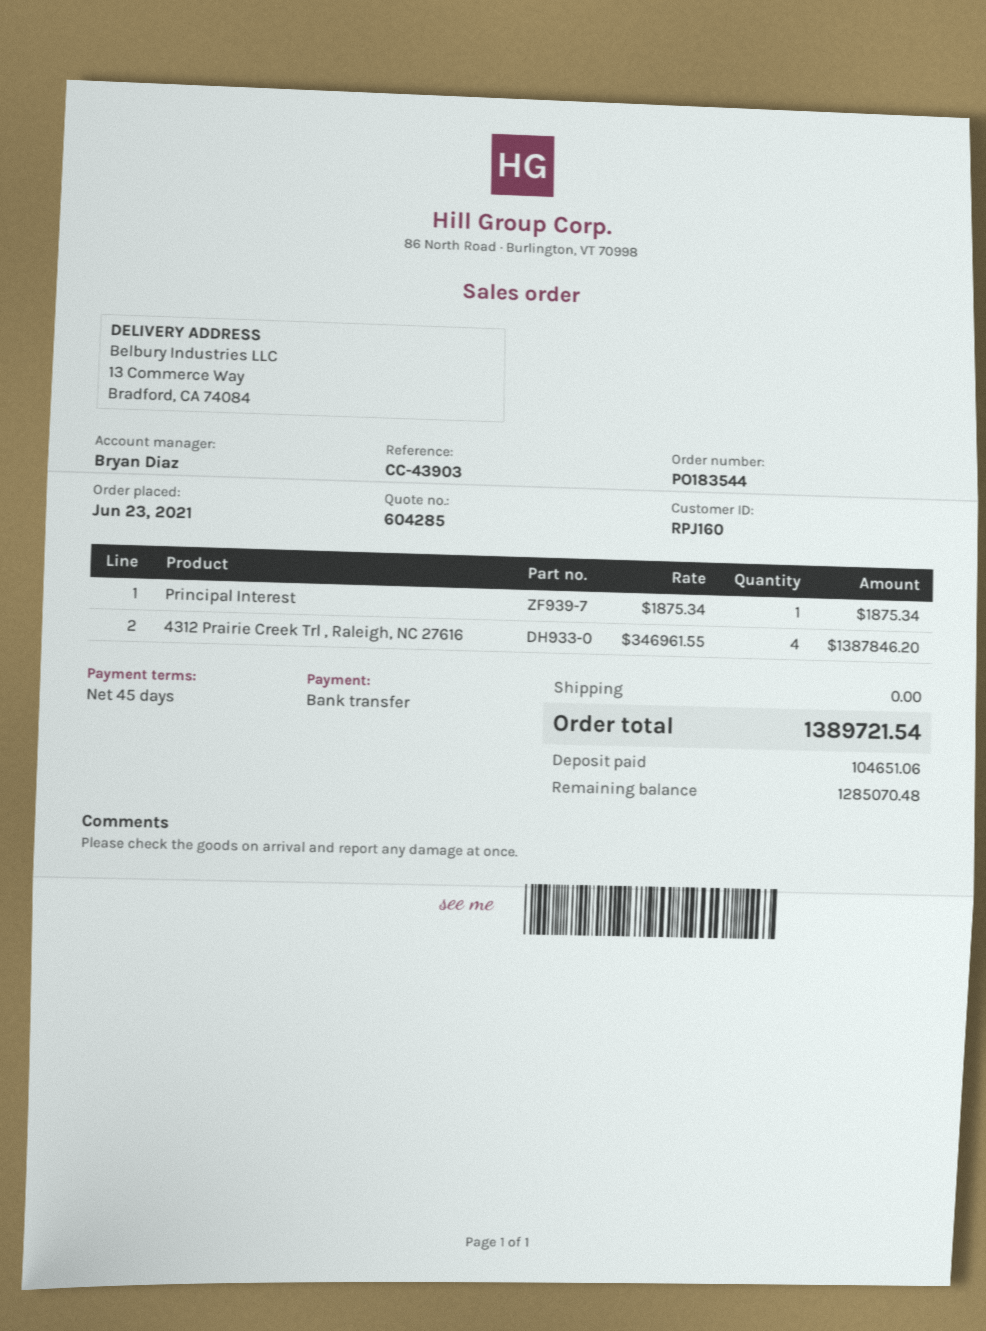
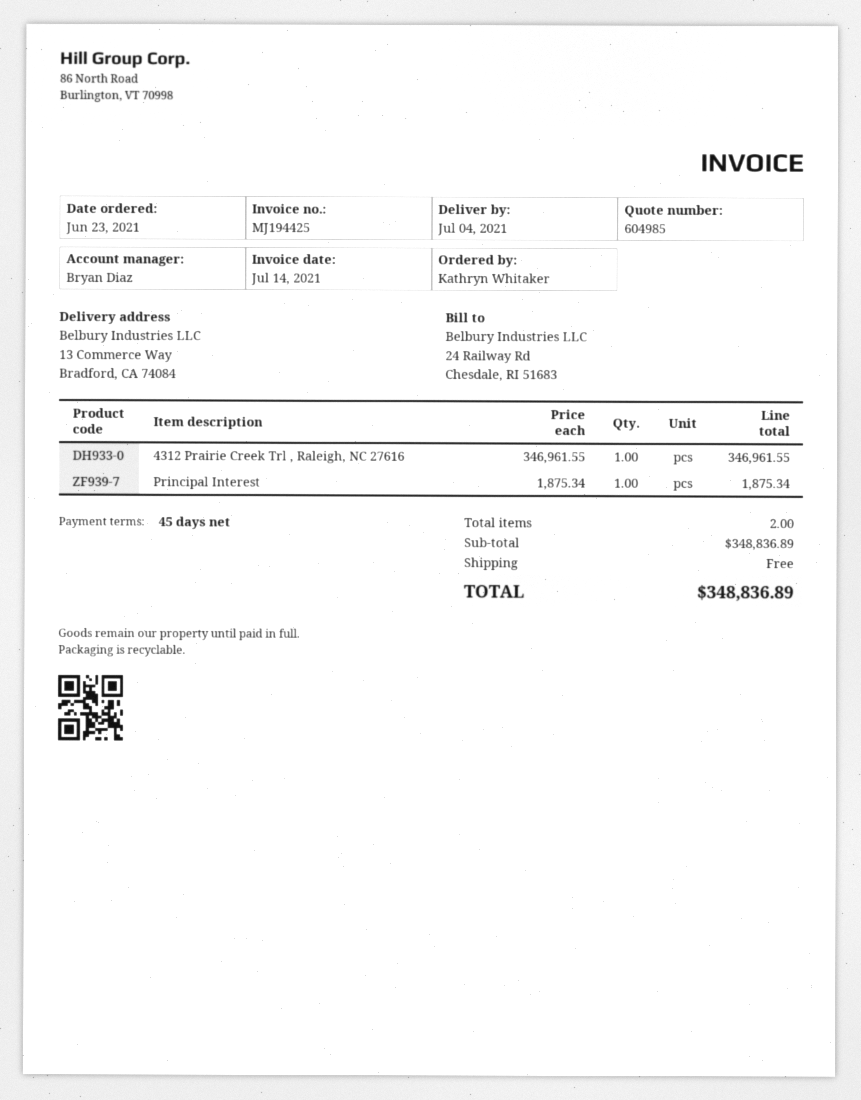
quote number: 604285 -> 604985
4312 Prairie Creek Trl , Raleigh, NC 27616: 4 x 346961.55 = 1387846.20 -> 1 x 346961.55 = 346961.55
total: 1389721.54 -> 348836.89

